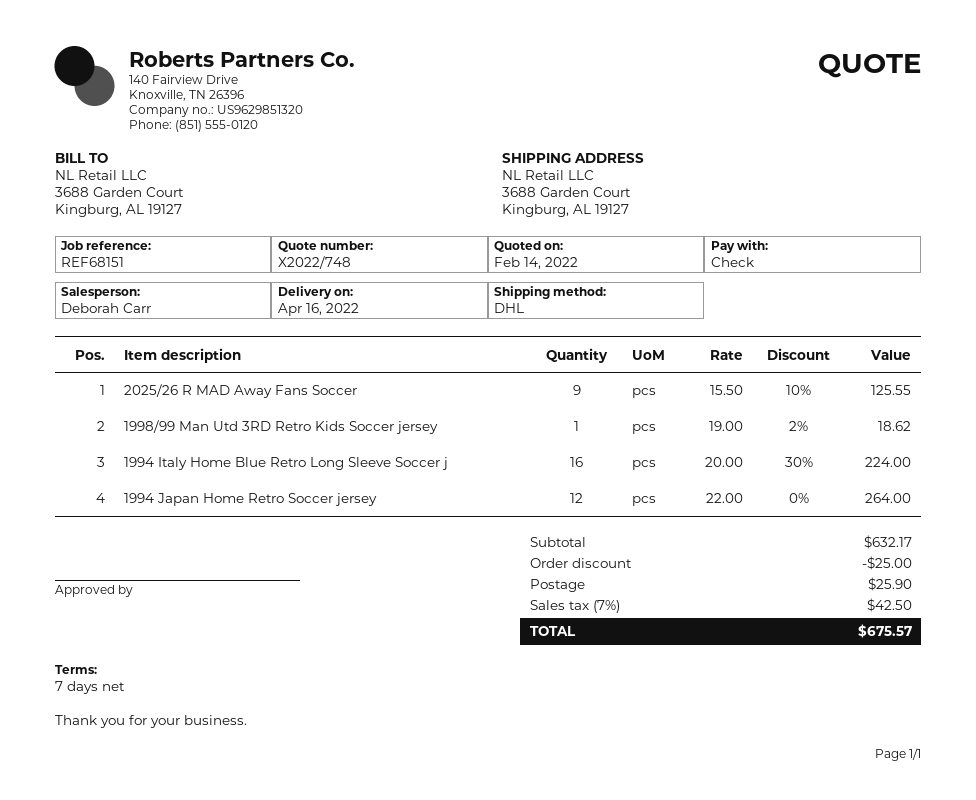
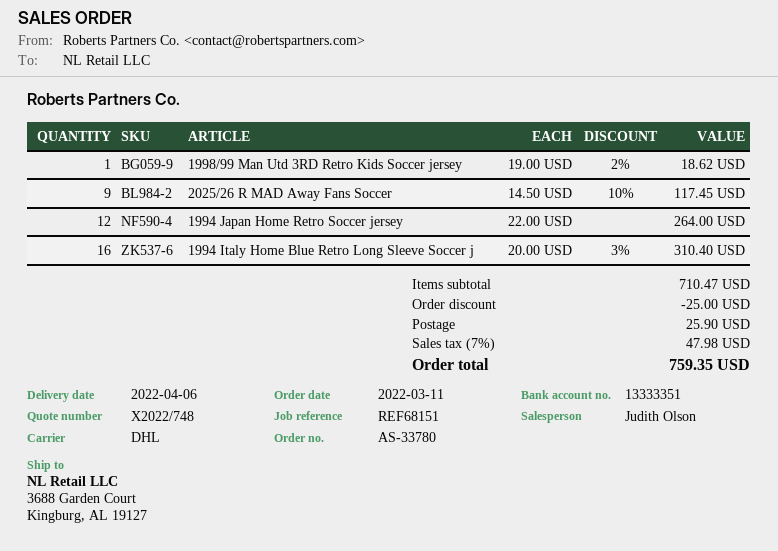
delivery date: 2022-04-16 -> 2022-04-06
sales rep: Deborah Carr -> Judith Olson
2025/26 R MAD Away Fans Soccer: 9 x 15.50 - 10% = 125.55 -> 9 x 14.50 - 10% = 117.45
1994 Italy Home Blue Retro Long Sleeve Soccer j: 16 x 20.00 - 30% = 224.00 -> 16 x 20.00 - 3% = 310.40
subtotal: 632.17 -> 710.47
tax: 7% = 42.50 -> 7% = 47.98
total: 675.57 -> 759.35

